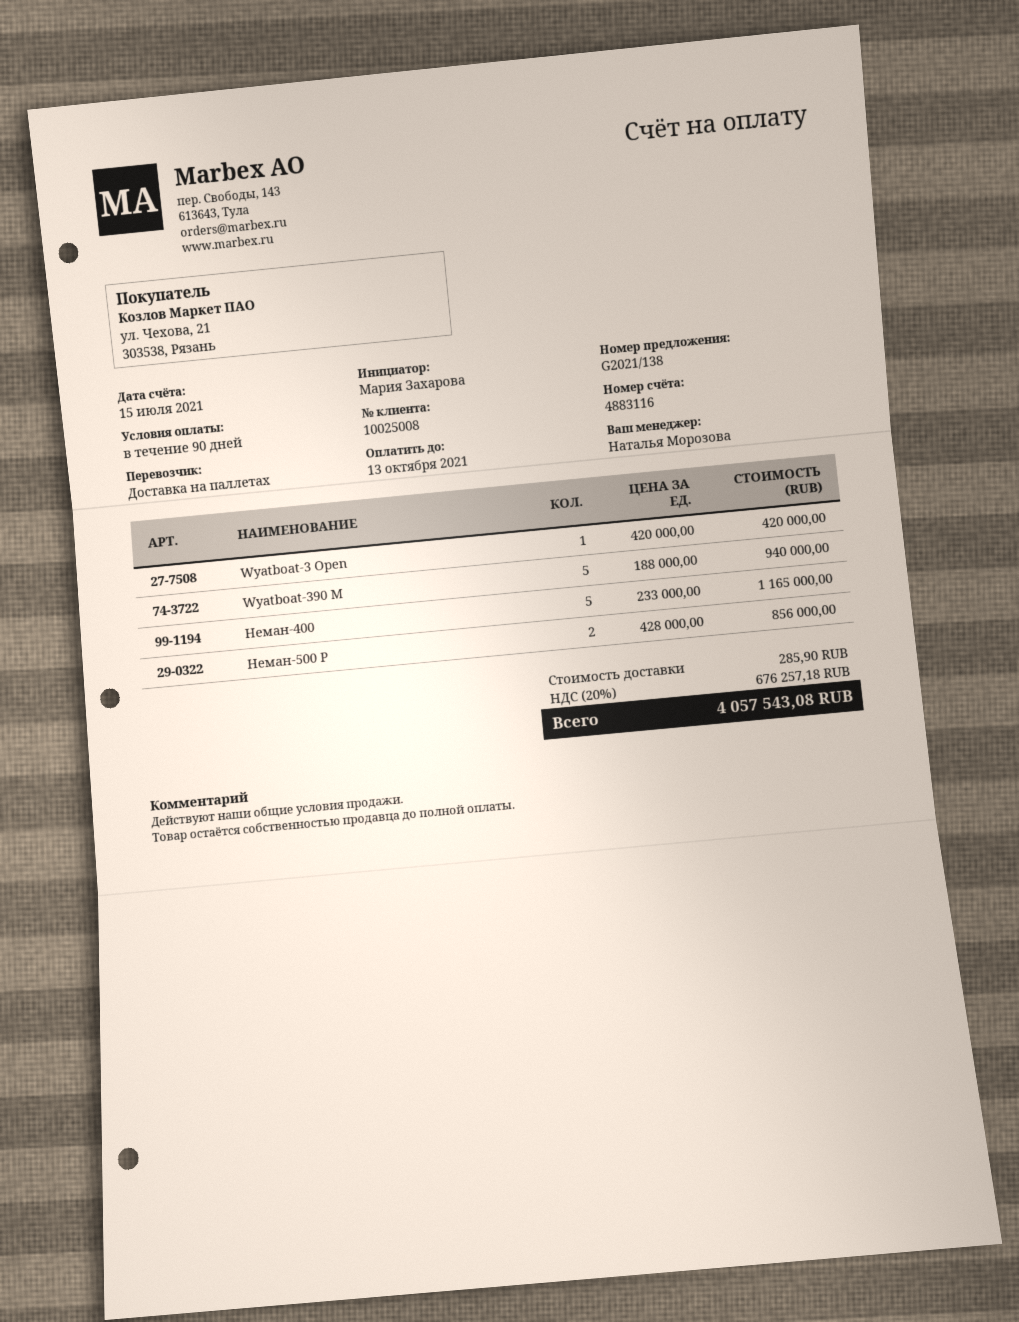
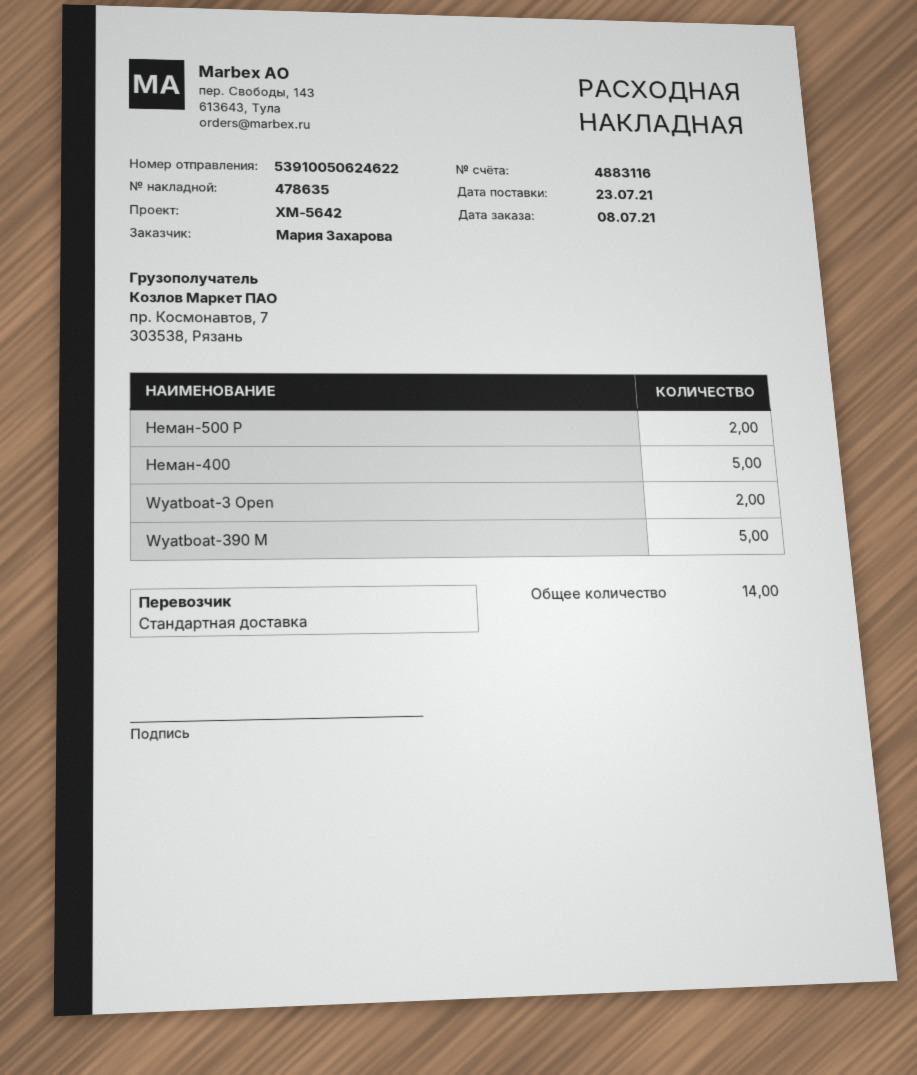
shipping method: pallet freight -> standard
Wyatboat-3 Open: 1 -> 2

